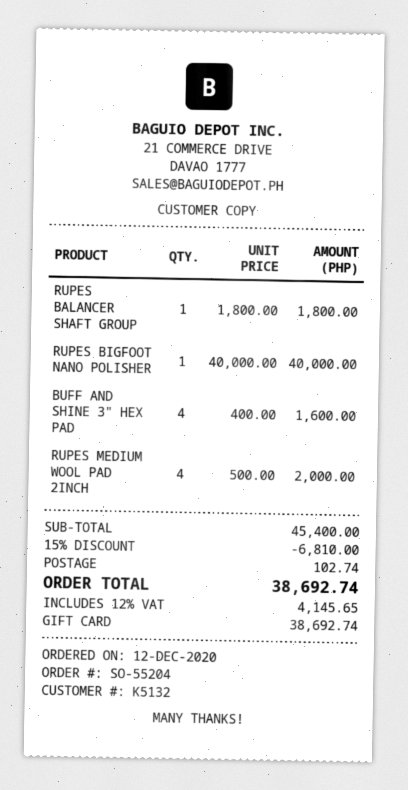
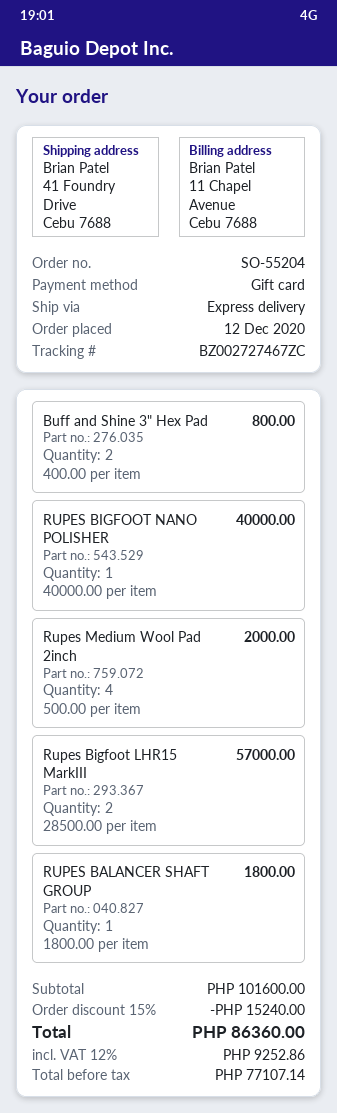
BUFF AND SHINE 3" HEX PAD: 4 x 400.00 = 1600.00 -> 2 x 400.00 = 800.00
Rupes Bigfoot LHR15 MarkIII: none -> 2 x 28500.00 = 57000.00
subtotal: 45400.00 -> 101600.00
discount: 15% = 6810.00 -> 15% = 15240.00
shipping: 102.74 -> none
tax: 12% = 4145.65 -> 12% = 9252.86
total: 38692.74 -> 86360.00

